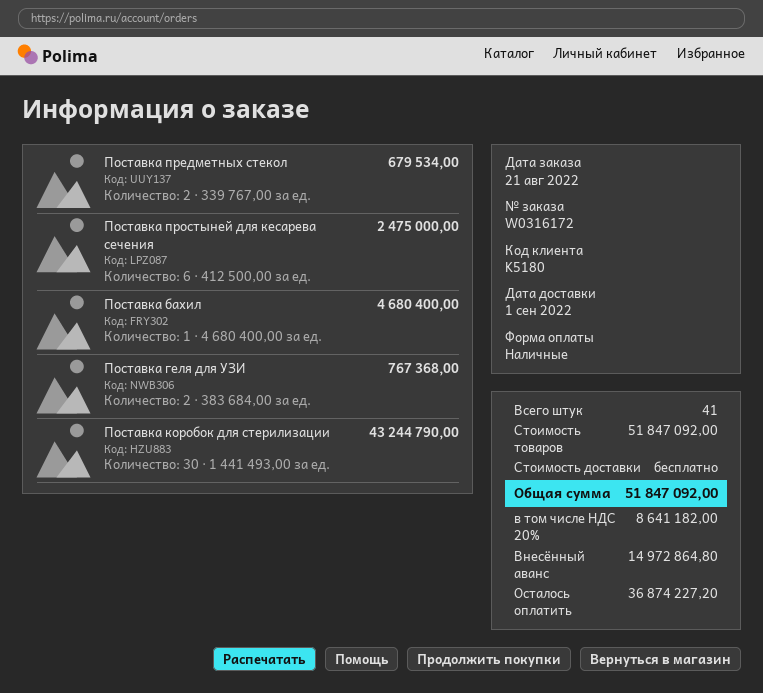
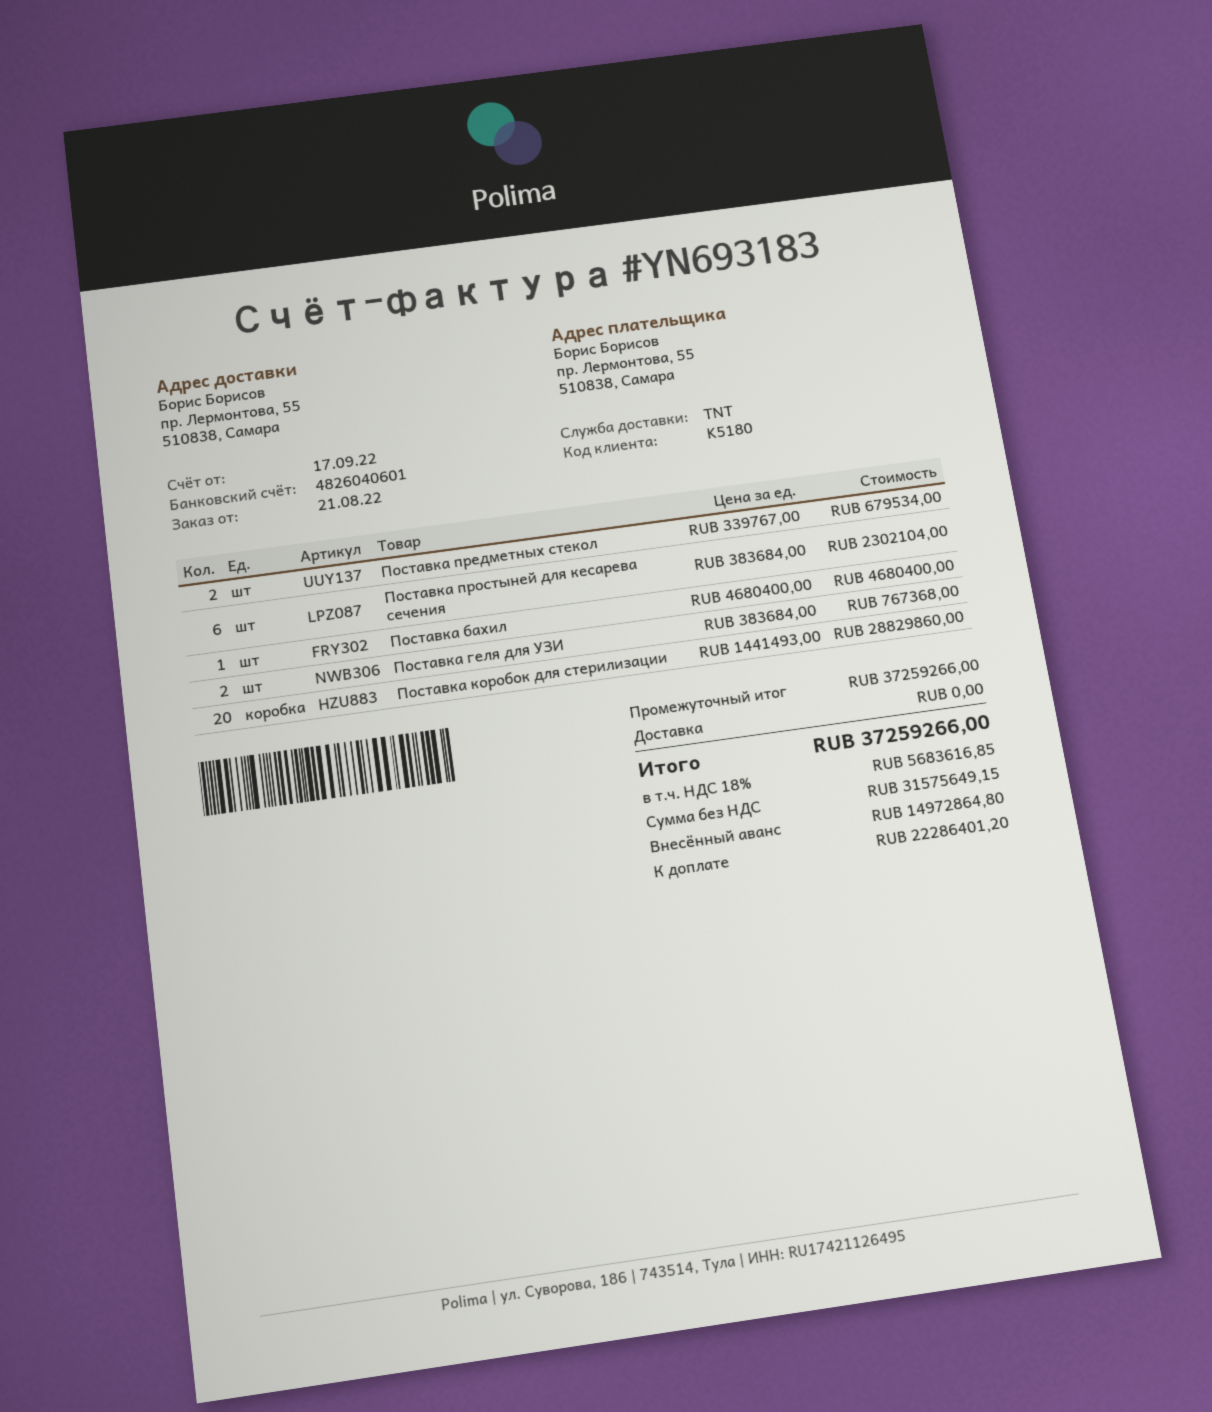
Поставка простыней для кесарева сечения: 6 x 412500.00 = 2475000.00 -> 6 x 383684.00 = 2302104.00
Поставка коробок для стерилизации: 30 x 1441493.00 = 43244790.00 -> 20 x 1441493.00 = 28829860.00
subtotal: 51847092.00 -> 37259266.00
tax: 20% = 8641182.00 -> 18% = 5683616.85
total: 51847092.00 -> 37259266.00
balance: 36874227.20 -> 22286401.20

